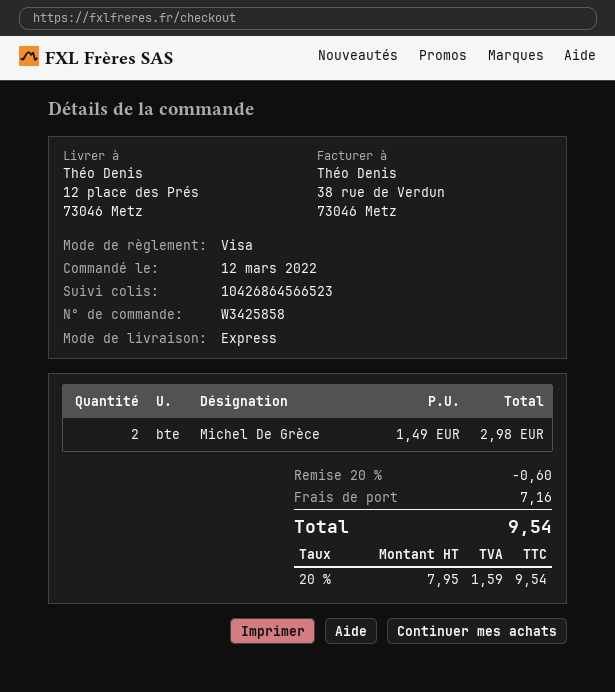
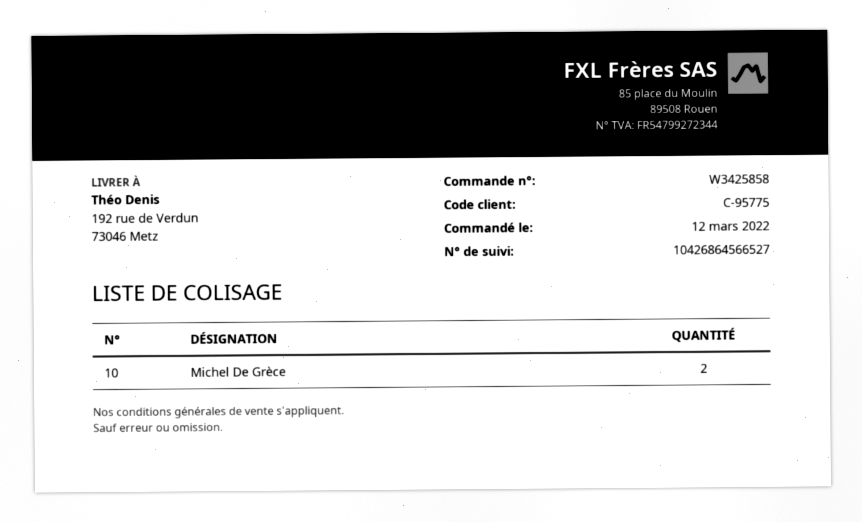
tracking number: 10426864566523 -> 10426864566527
ship to: 12 place des Prés, 73046 Metz -> 192 rue de Verdun, 73046 Metz

